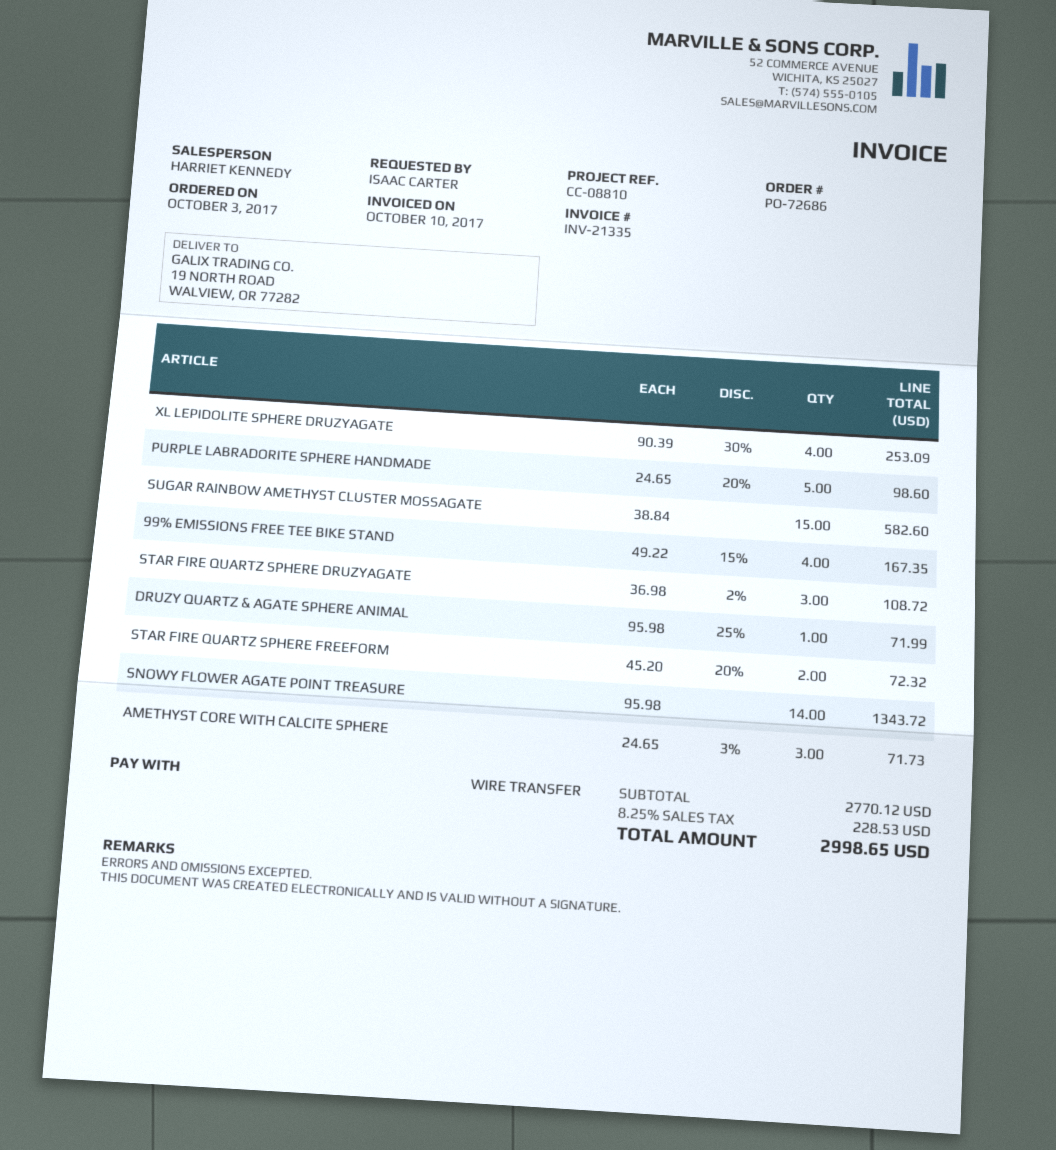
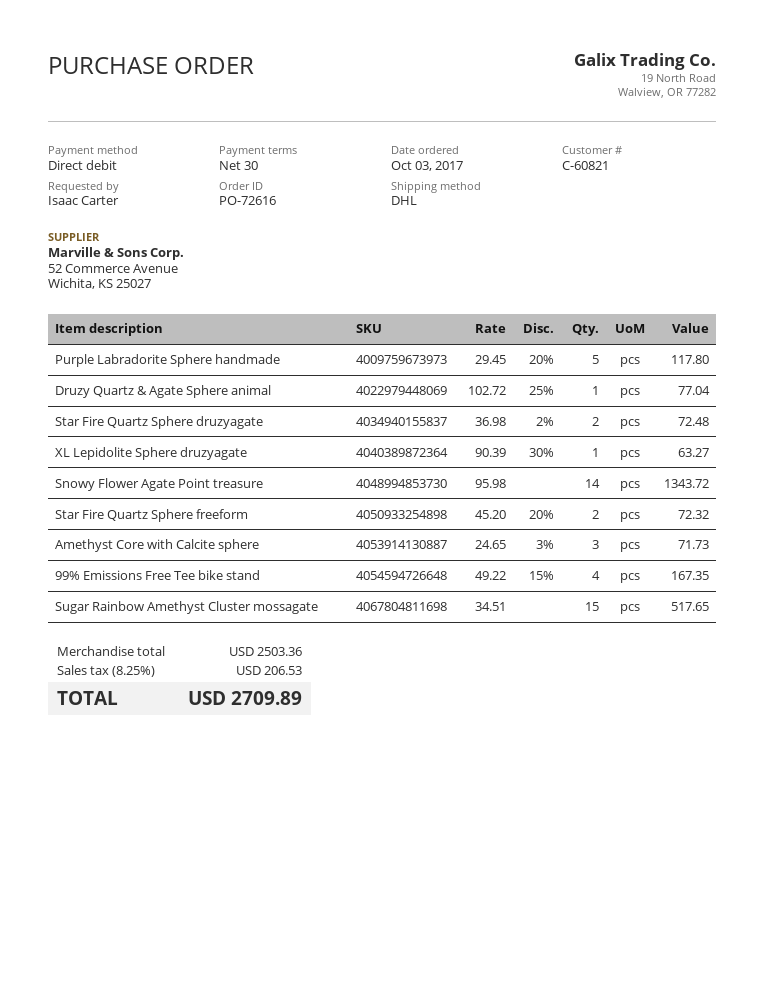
order number: PO-72686 -> PO-72616
payment method: bank transfer -> direct debit
XL LEPIDOLITE SPHERE DRUZYAGATE: 4 x 90.39 - 30% = 253.09 -> 1 x 90.39 - 30% = 63.27
PURPLE LABRADORITE SPHERE HANDMADE: 5 x 24.65 - 20% = 98.60 -> 5 x 29.45 - 20% = 117.80
SUGAR RAINBOW AMETHYST CLUSTER MOSSAGATE: 15 x 38.84 = 582.60 -> 15 x 34.51 = 517.65
STAR FIRE QUARTZ SPHERE DRUZYAGATE: 3 x 36.98 - 2% = 108.72 -> 2 x 36.98 - 2% = 72.48
DRUZY QUARTZ & AGATE SPHERE ANIMAL: 1 x 95.98 - 25% = 71.99 -> 1 x 102.72 - 25% = 77.04
subtotal: 2770.12 -> 2503.36
tax: 8.25% = 228.53 -> 8.25% = 206.53
total: 2998.65 -> 2709.89

